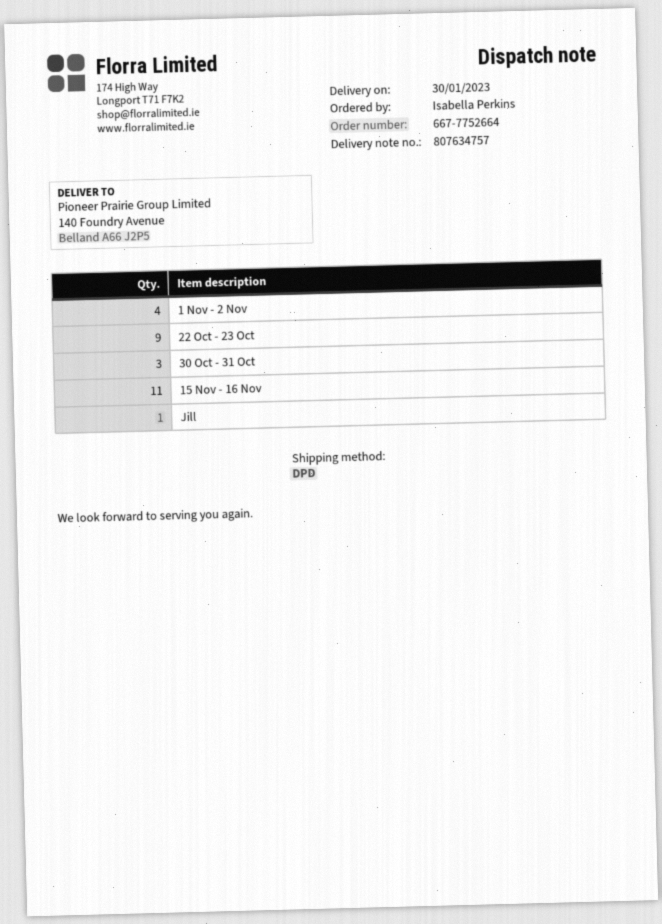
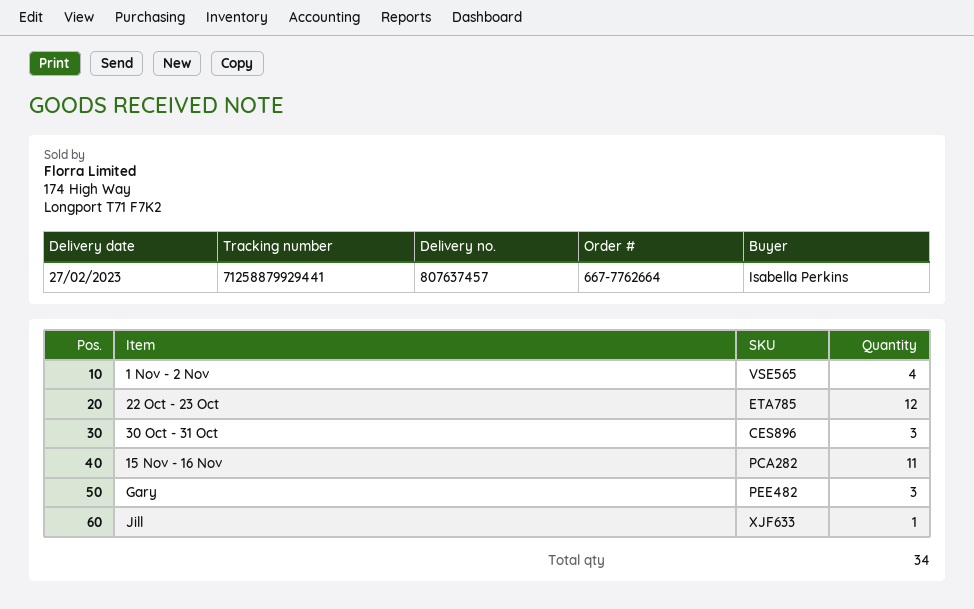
order number: 667-7752664 -> 667-7762664
delivery note number: 807634757 -> 807637457
delivery date: 2023-01-30 -> 2023-02-27
22 Oct - 23 Oct: 9 -> 12
Gary: none -> 3

